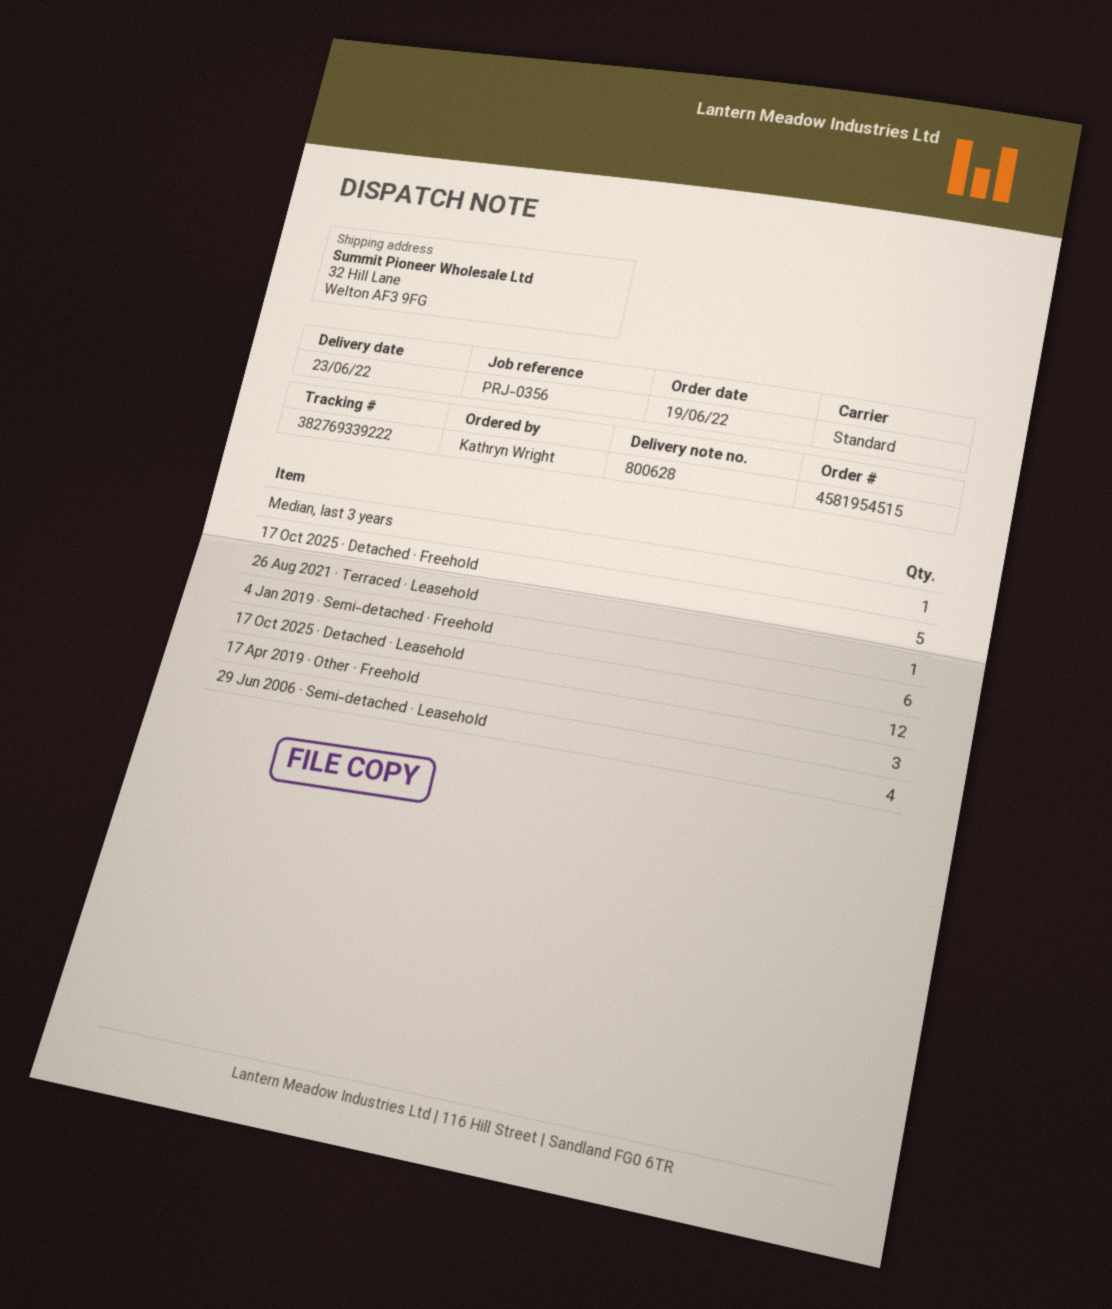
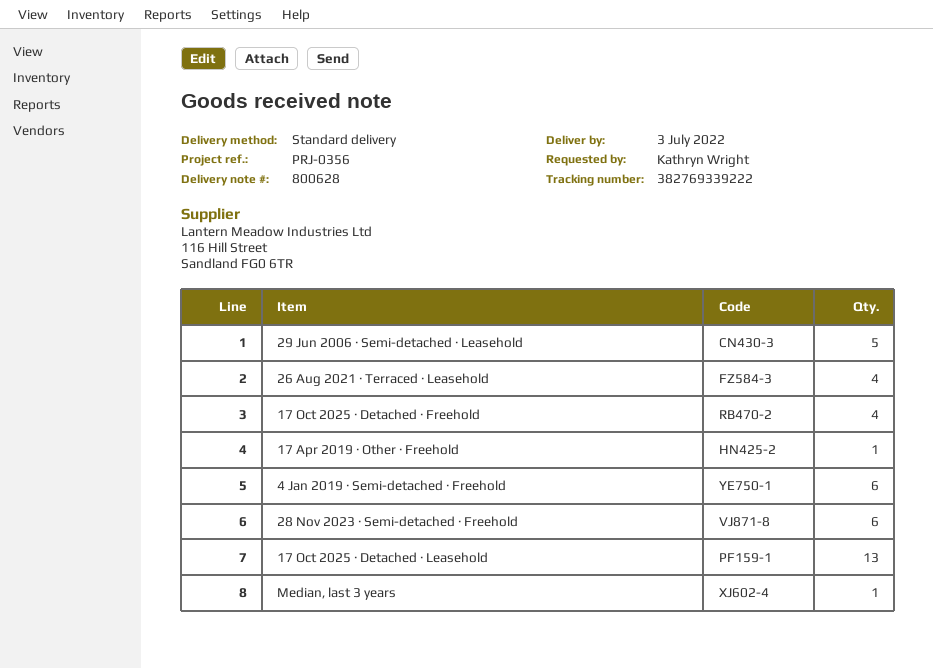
delivery date: 2022-06-23 -> 2022-07-03
17 Oct 2025 · Detached · Freehold: 5 -> 4
26 Aug 2021 · Terraced · Leasehold: 1 -> 4
17 Oct 2025 · Detached · Leasehold: 12 -> 13
17 Apr 2019 · Other · Freehold: 3 -> 1
29 Jun 2006 · Semi-detached · Leasehold: 4 -> 5
28 Nov 2023 · Semi-detached · Freehold: none -> 6

